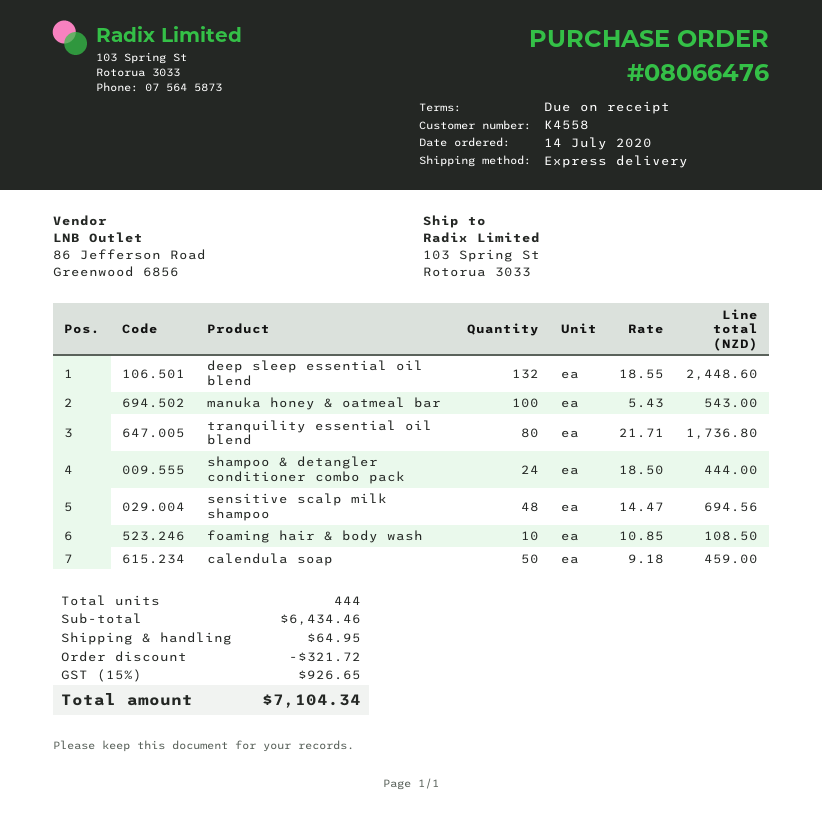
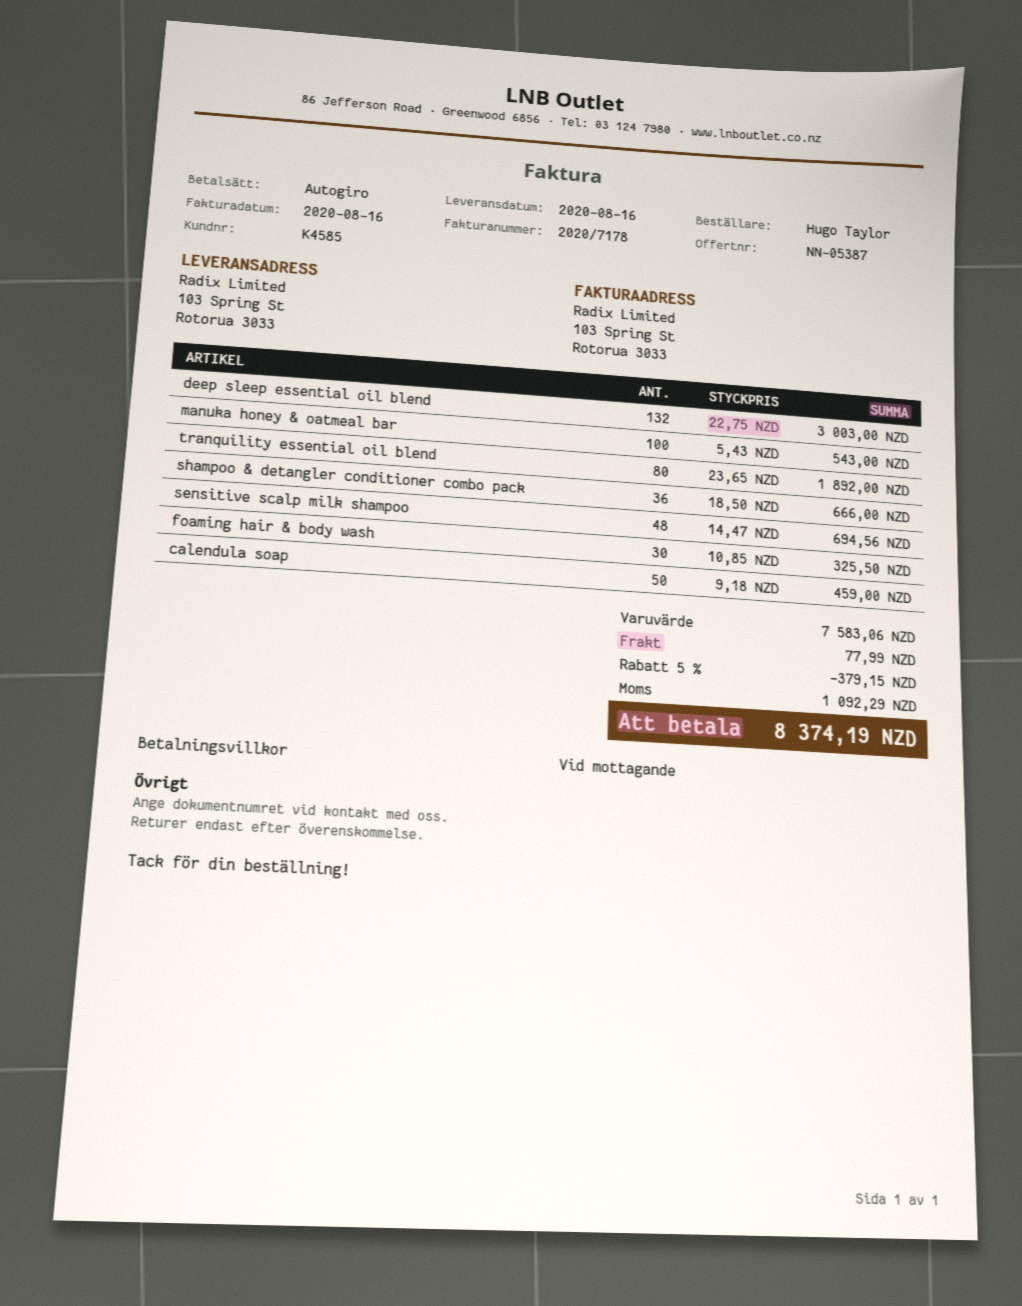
customer number: K4558 -> K4585
deep sleep essential oil blend: 132 x 18.55 = 2448.60 -> 132 x 22.75 = 3003.00
tranquility essential oil blend: 80 x 21.71 = 1736.80 -> 80 x 23.65 = 1892.00
shampoo & detangler conditioner combo pack: 24 x 18.50 = 444.00 -> 36 x 18.50 = 666.00
foaming hair & body wash: 10 x 10.85 = 108.50 -> 30 x 10.85 = 325.50
subtotal: 6434.46 -> 7583.06
discount: 321.72 -> 379.15
shipping: 64.95 -> 77.99
tax: 926.65 -> 1092.29
total: 7104.34 -> 8374.19

